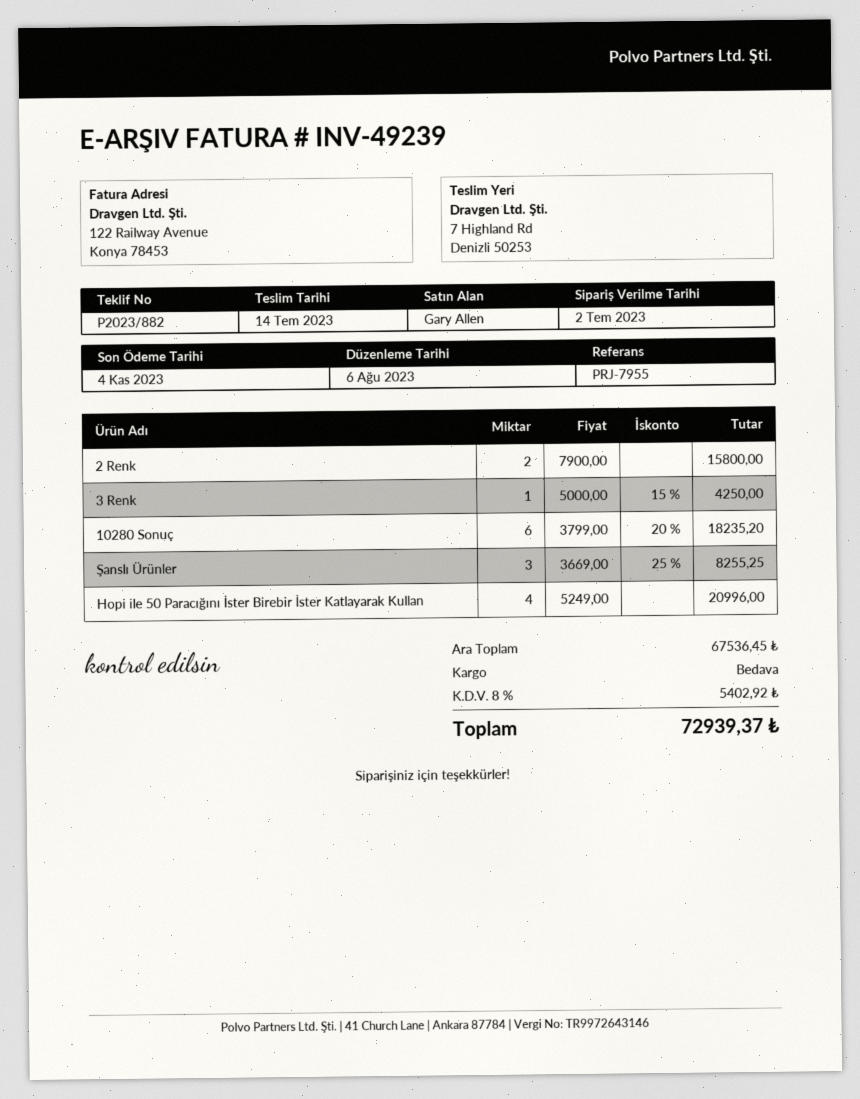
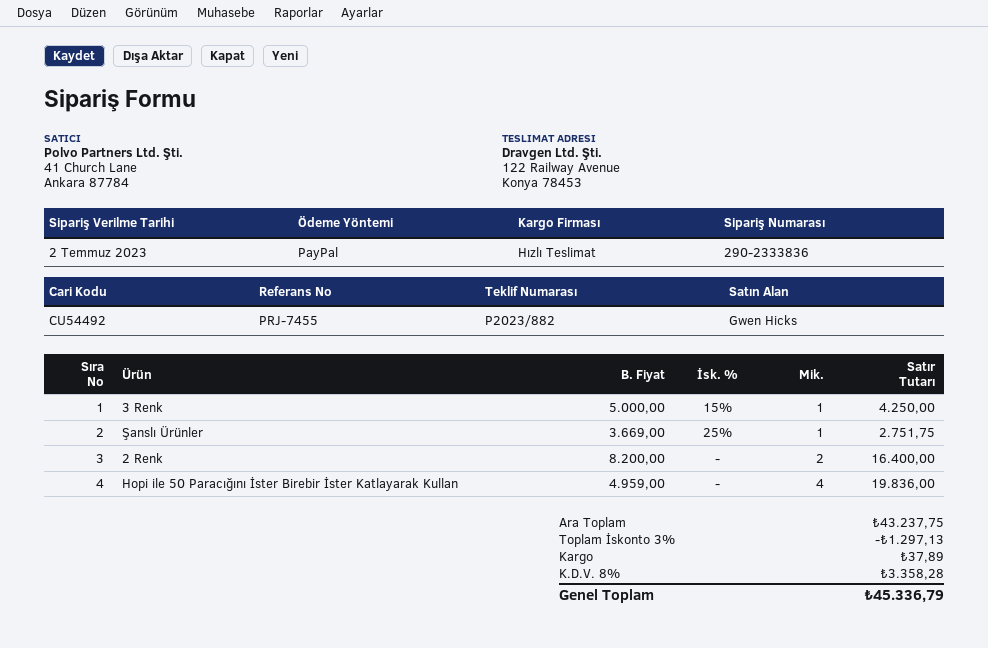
reference: PRJ-7955 -> PRJ-7455
ordered by: Gary Allen -> Gwen Hicks
ship to: 7 Highland Rd, Denizli 50253 -> 122 Railway Avenue, Konya 78453
2 Renk: 2 x 7900.00 = 15800.00 -> 2 x 8200.00 = 16400.00
10280 Sonuç: 6 x 3799.00 - 20% = 18235.20 -> none
Şanslı Ürünler: 3 x 3669.00 - 25% = 8255.25 -> 1 x 3669.00 - 25% = 2751.75
Hopi ile 50 Paracığını İster Birebir İster Katlayarak Kullan: 4 x 5249.00 = 20996.00 -> 4 x 4959.00 = 19836.00
subtotal: 67536.45 -> 43237.75
discount: none -> 3% = 1297.13
shipping: 0.00 -> 37.89
tax: 8% = 5402.92 -> 8% = 3358.28
total: 72939.37 -> 45336.79

